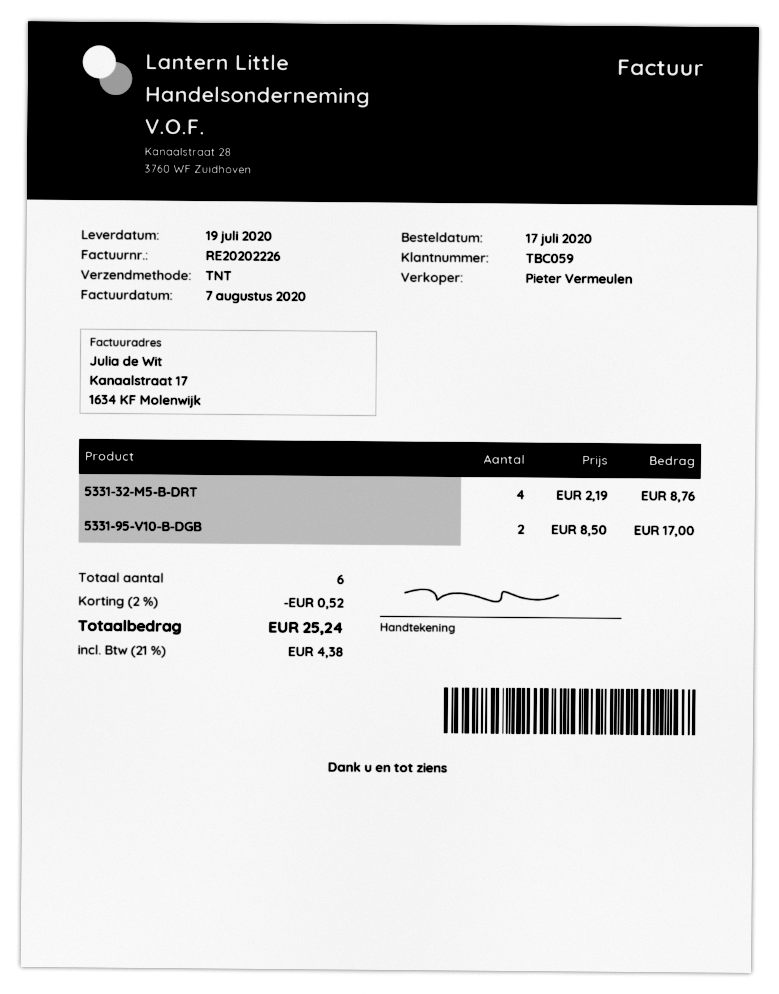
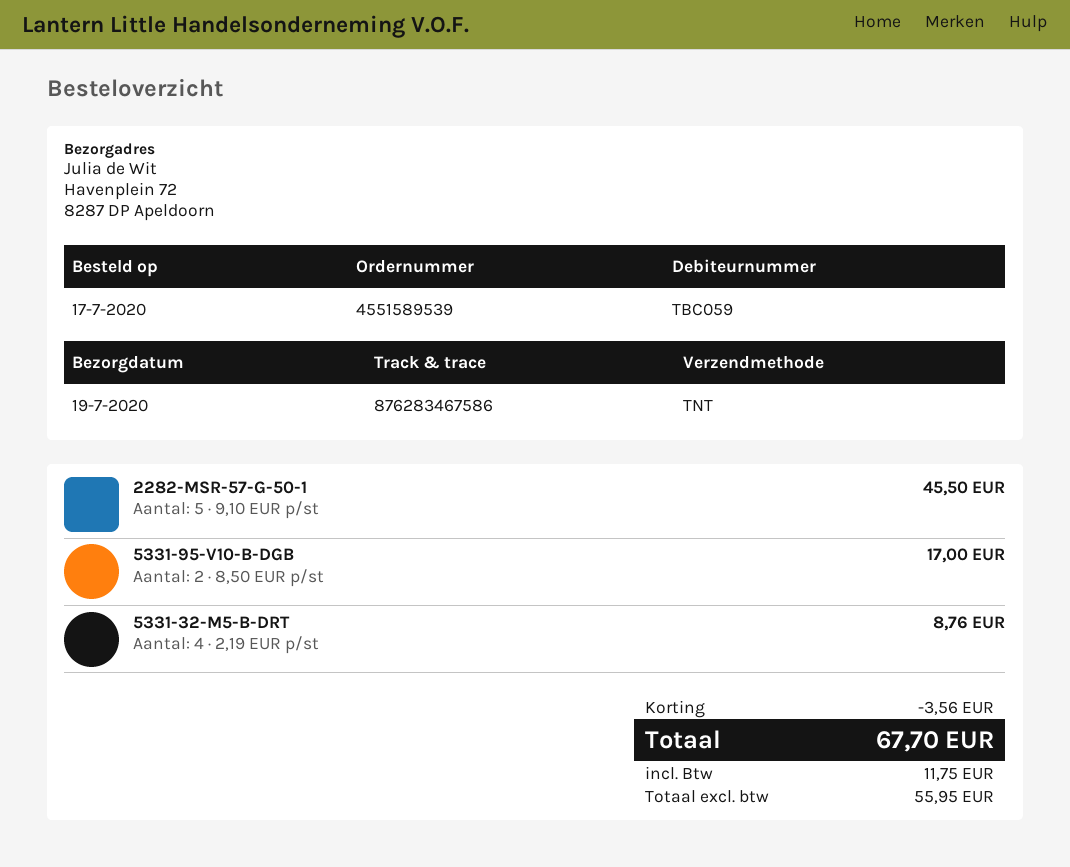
2282-MSR-57-G-50-1: none -> 5 x 9.10 = 45.50
discount: 0.52 -> 3.56
tax: 4.38 -> 11.75
total: 25.24 -> 67.70

